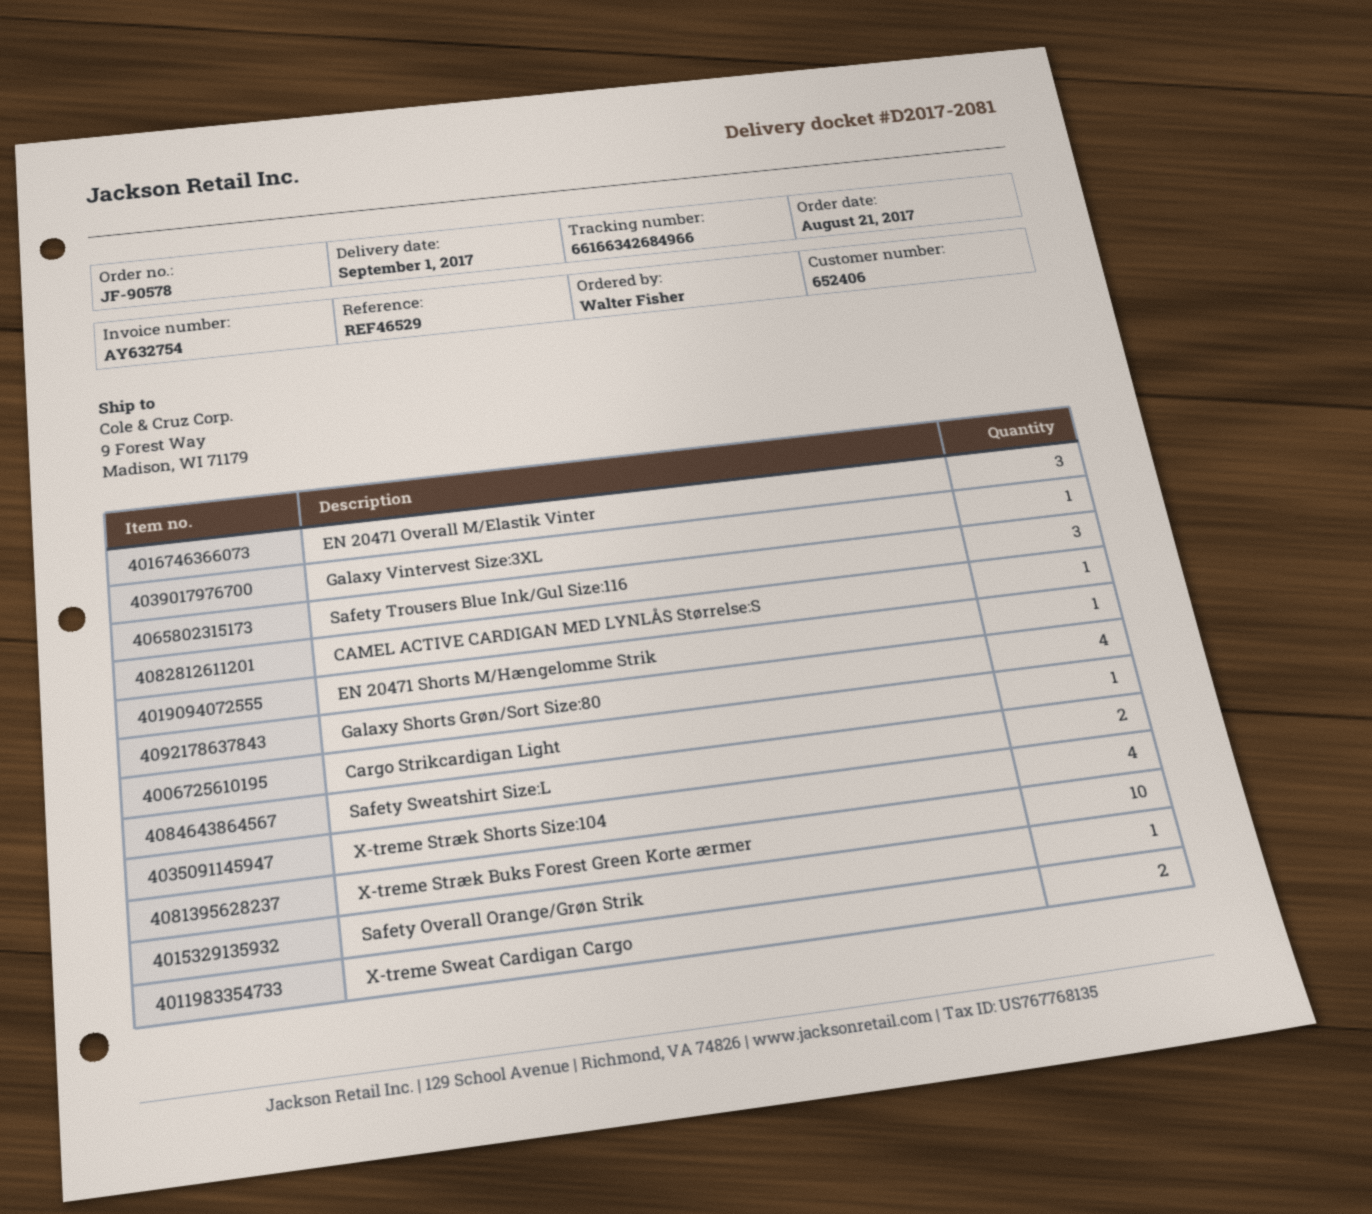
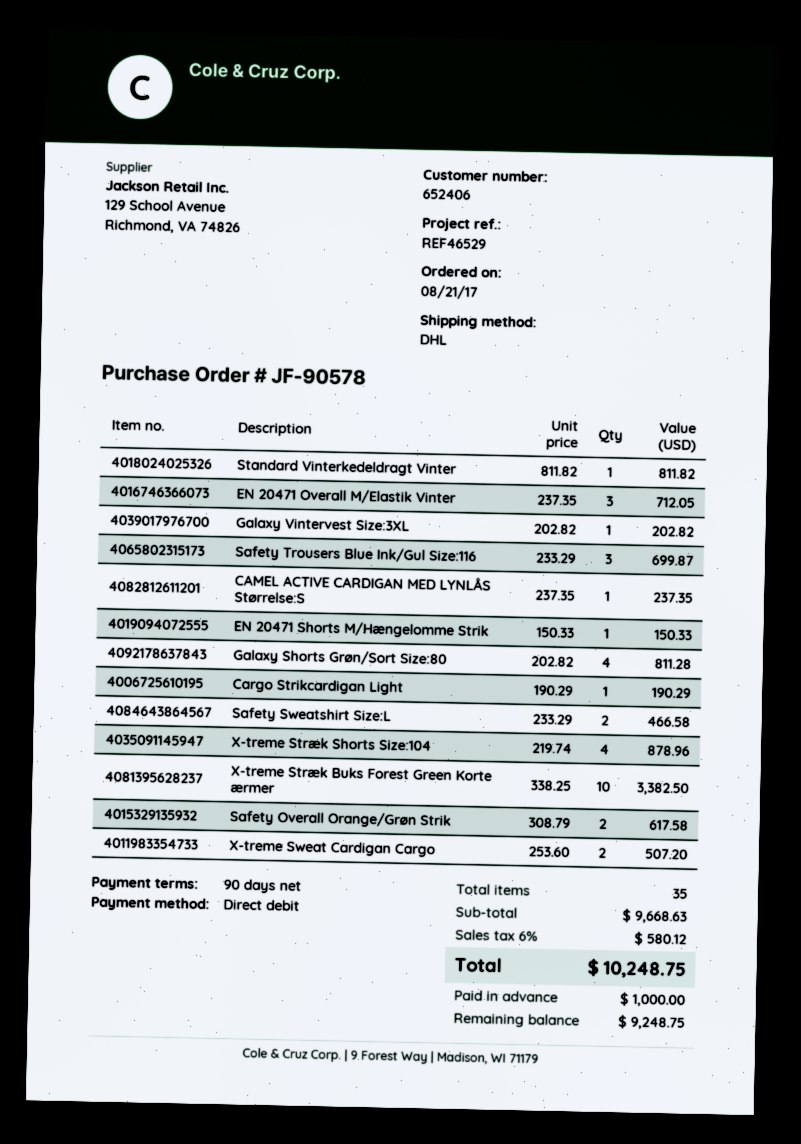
Safety Overall Orange/Grøn Strik: 1 -> 2
Standard Vinterkedeldragt Vinter: none -> 1

